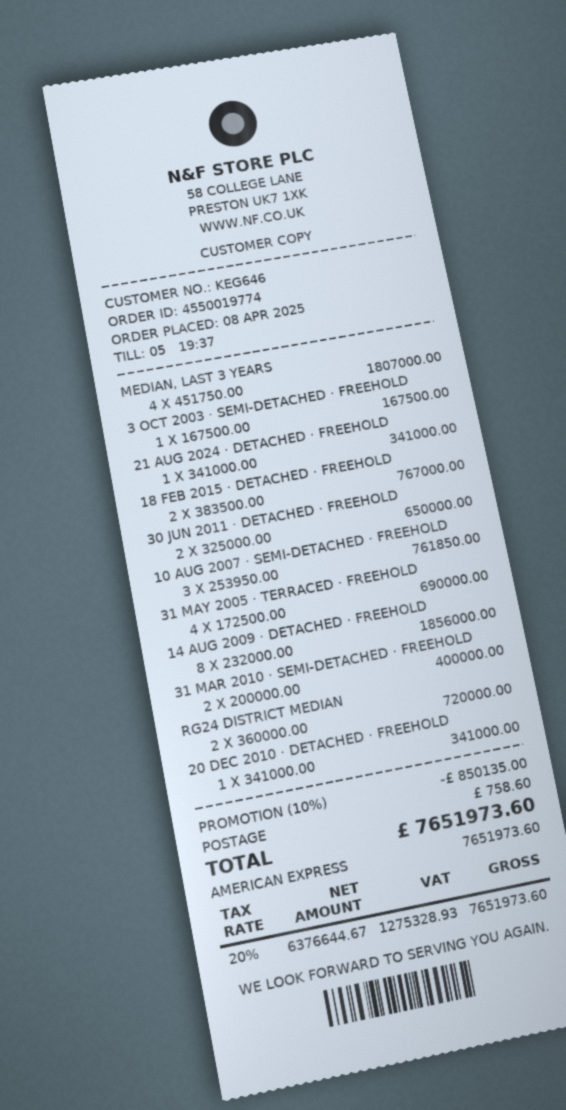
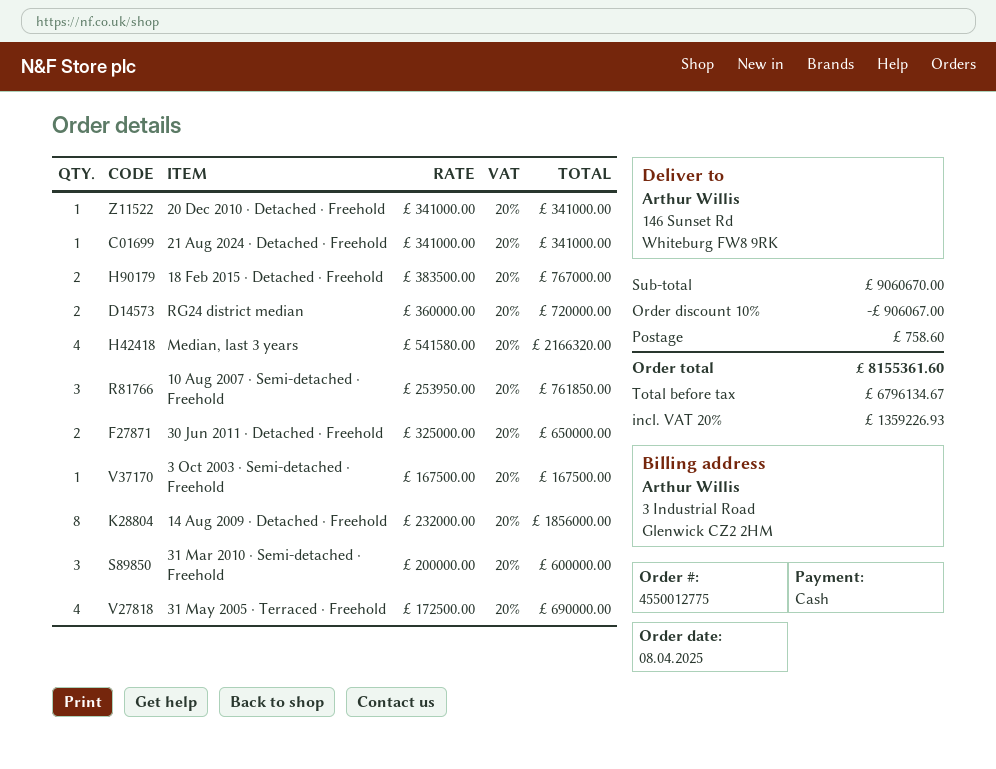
order number: 4550019774 -> 4550012775
payment method: American Express -> cash
MEDIAN, LAST 3 YEARS: 4 x 451750.00 = 1807000.00 -> 4 x 541580.00 = 2166320.00
31 MAR 2010 · SEMI-DETACHED · FREEHOLD: 2 x 200000.00 = 400000.00 -> 3 x 200000.00 = 600000.00
discount: 10% = 850135.00 -> 10% = 906067.00
net: 6376644.67 -> 6796134.67
tax: 20% = 1275328.93 -> 20% = 1359226.93
total: 7651973.60 -> 8155361.60

